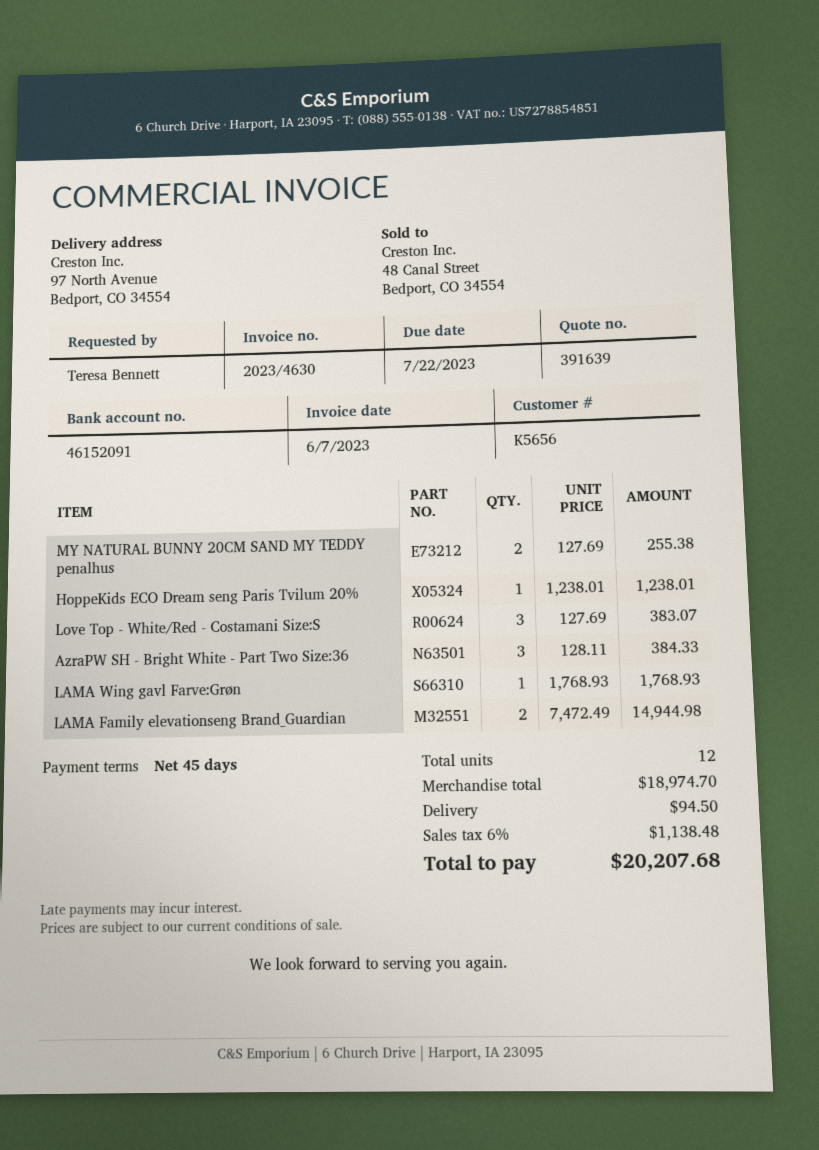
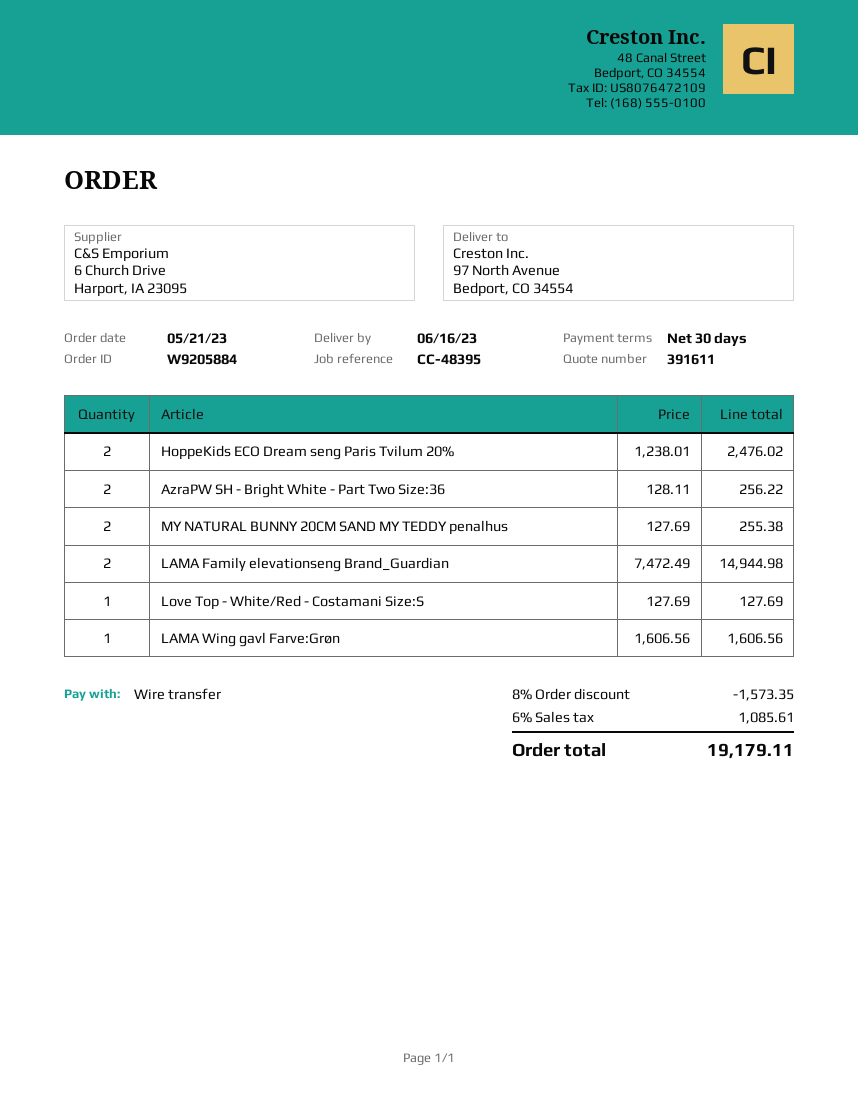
quote number: 391639 -> 391611
payment terms: 45 days -> 30 days
HoppeKids ECO Dream seng Paris Tvilum 20%: 1 x 1238.01 = 1238.01 -> 2 x 1238.01 = 2476.02
Love Top - White/Red - Costamani Size:S: 3 x 127.69 = 383.07 -> 1 x 127.69 = 127.69
AzraPW SH - Bright White - Part Two Size:36: 3 x 128.11 = 384.33 -> 2 x 128.11 = 256.22
LAMA Wing gavl Farve:Grøn: 1 x 1768.93 = 1768.93 -> 1 x 1606.56 = 1606.56
discount: none -> 8% = 1573.35
shipping: 94.50 -> none
tax: 6% = 1138.48 -> 6% = 1085.61
total: 20207.68 -> 19179.11

